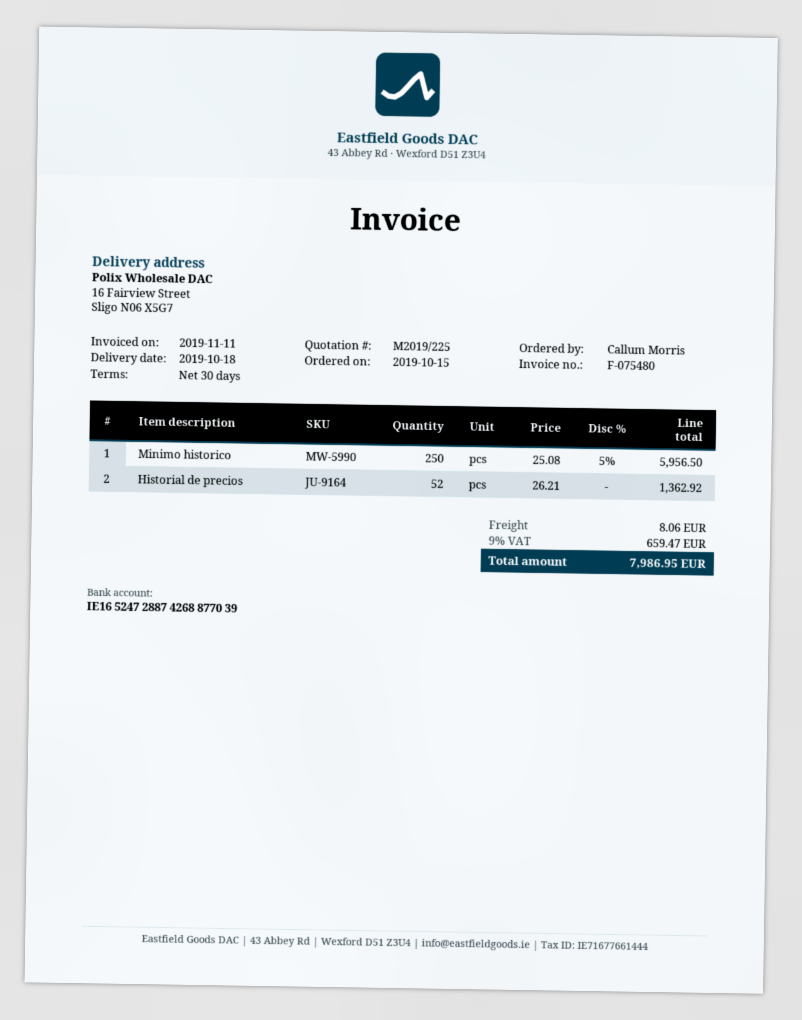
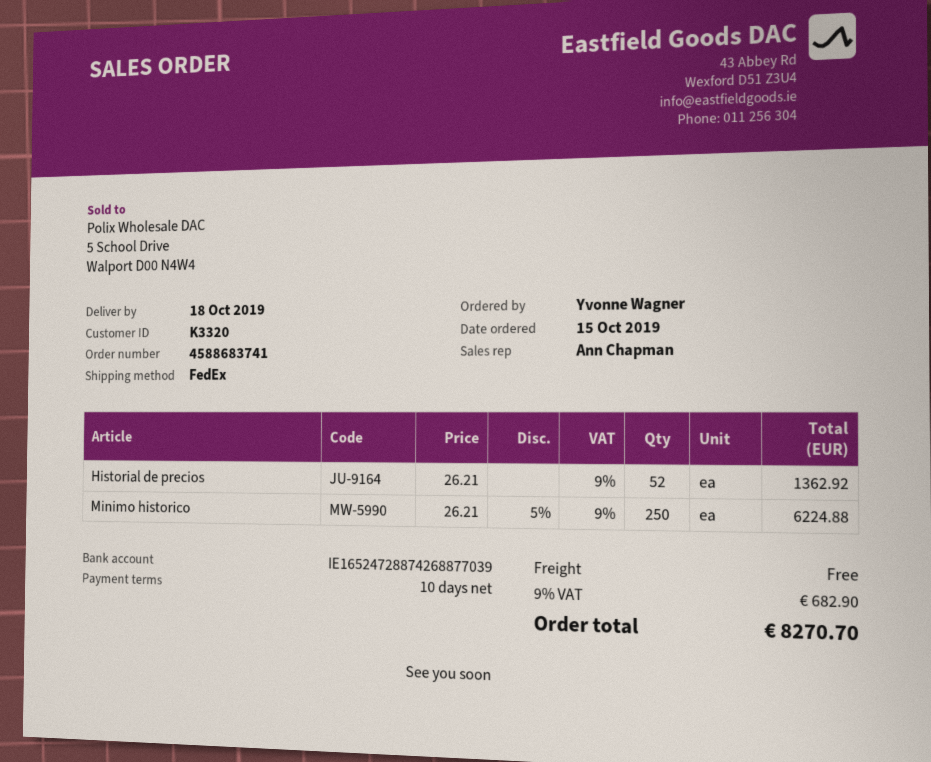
payment terms: 30 days -> 10 days
ordered by: Callum Morris -> Yvonne Wagner
Minimo historico: 250 x 25.08 - 5% = 5956.50 -> 250 x 26.21 - 5% = 6224.88
shipping: 8.06 -> 0.00
tax: 9% = 659.47 -> 9% = 682.90
total: 7986.95 -> 8270.70

